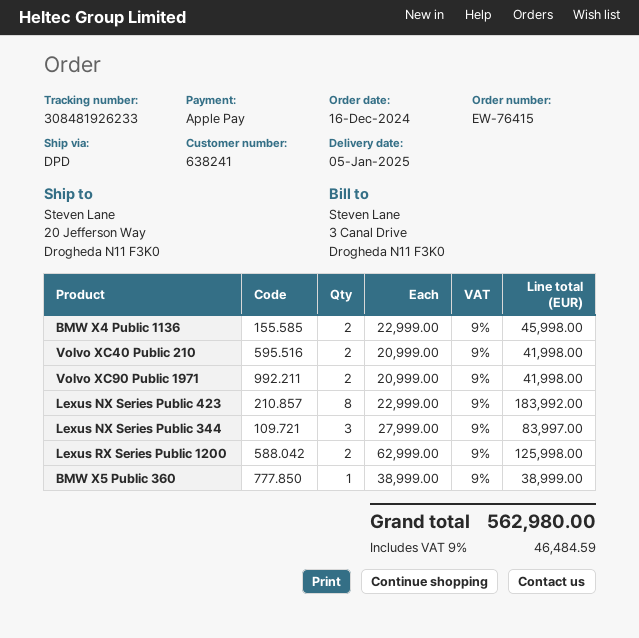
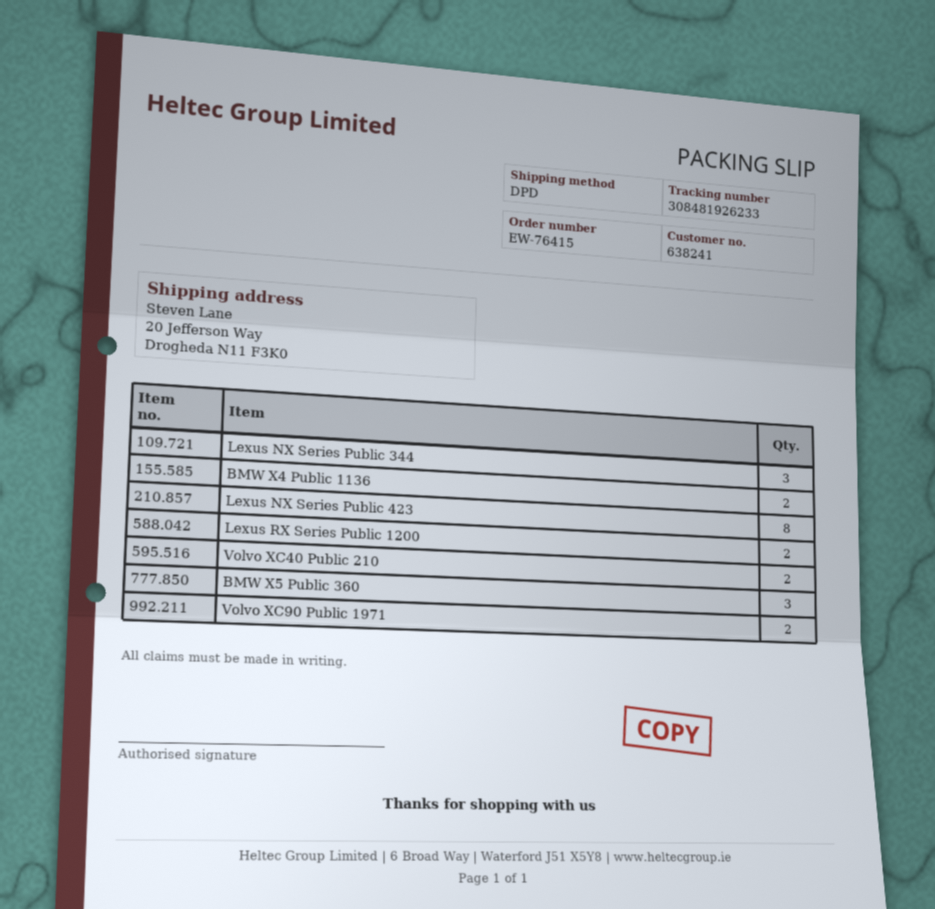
BMW X5 Public 360: 1 -> 3

